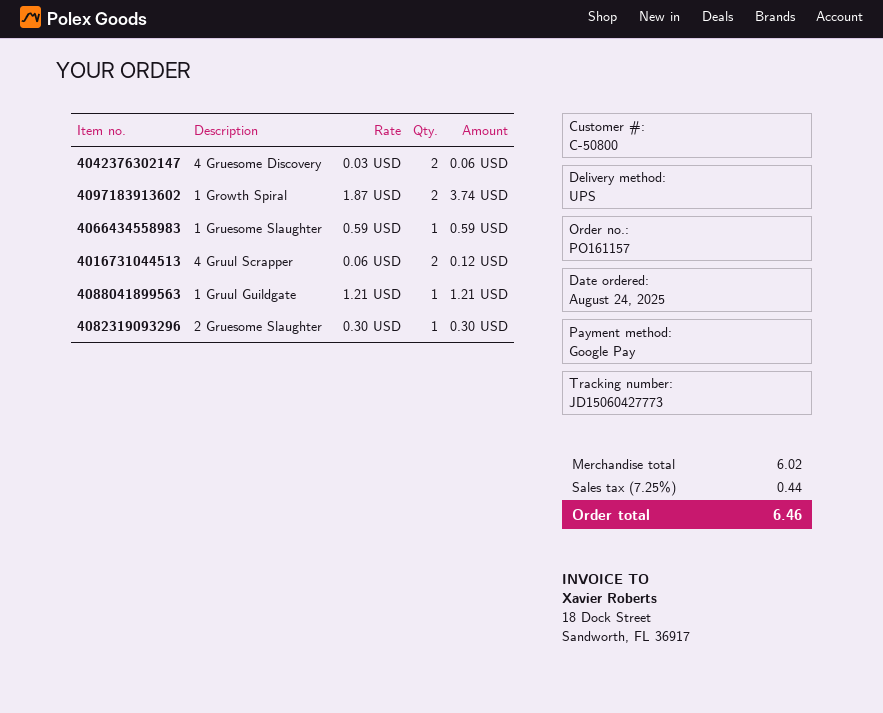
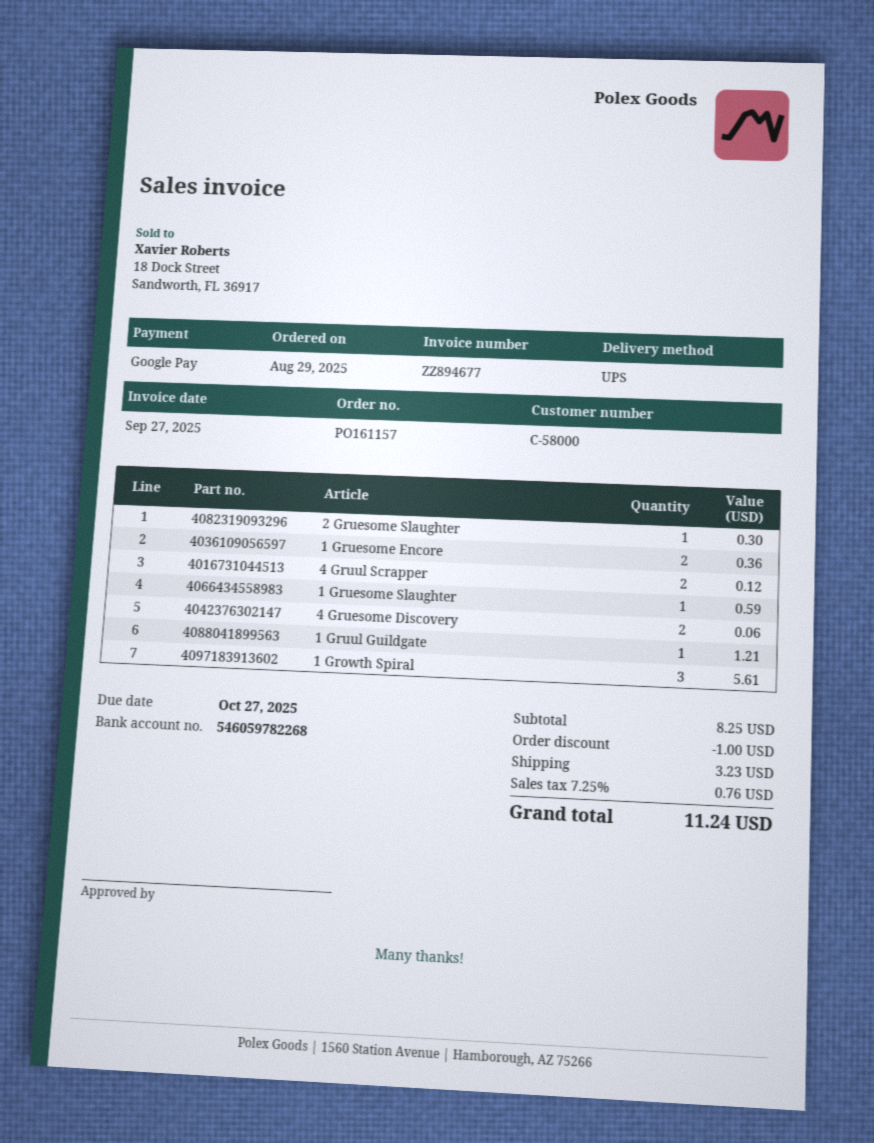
order date: 2025-08-24 -> 2025-08-29
customer number: C-50800 -> C-58000
1 Growth Spiral: 2 for 3.74 -> 3 for 5.61
1 Gruesome Encore: none -> 2 for 0.36
subtotal: 6.02 -> 8.25
discount: none -> 1.00
shipping: none -> 3.23
tax: 7.25% = 0.44 -> 7.25% = 0.76
total: 6.46 -> 11.24

